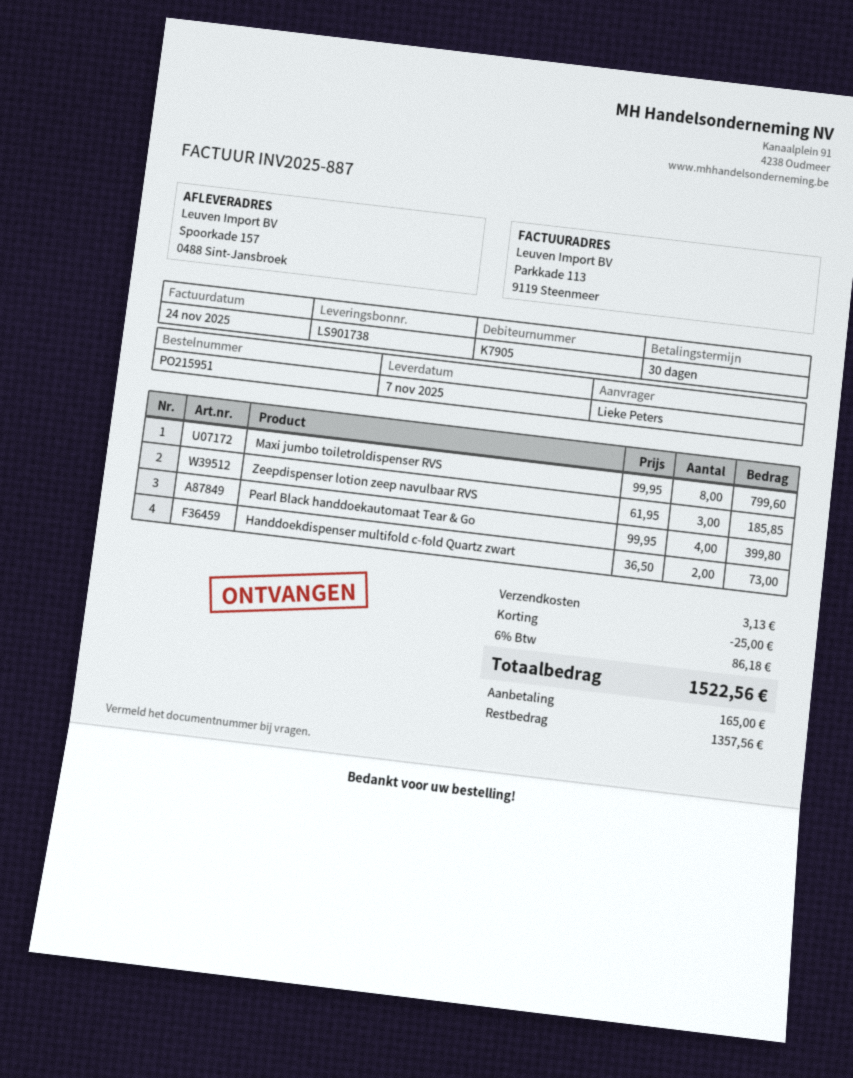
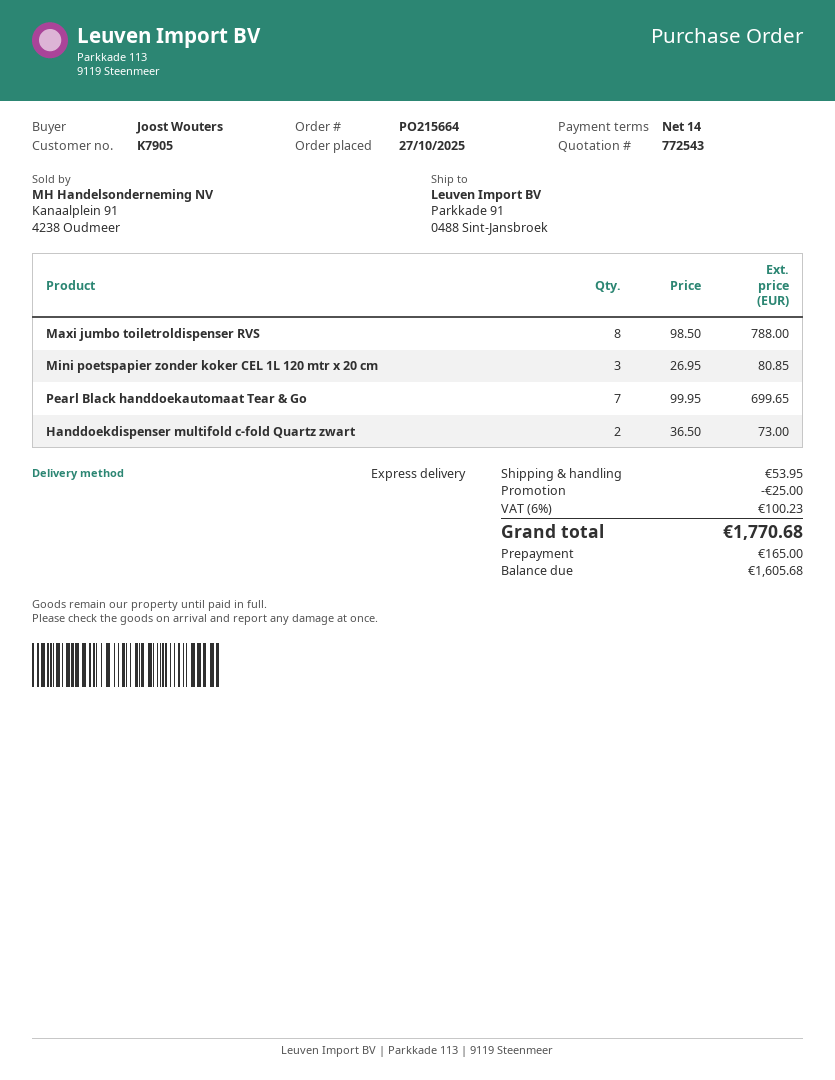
order number: PO215951 -> PO215664
payment terms: 30 days -> 14 days
ordered by: Lieke Peters -> Joost Wouters
ship to: Spoorkade 157, 0488 Sint-Jansbroek -> Parkkade 91, 0488 Sint-Jansbroek
Maxi jumbo toiletroldispenser RVS: 8 x 99.95 = 799.60 -> 8 x 98.50 = 788.00
Zeepdispenser lotion zeep navulbaar RVS: 3 x 61.95 = 185.85 -> none
Pearl Black handdoekautomaat Tear & Go: 4 x 99.95 = 399.80 -> 7 x 99.95 = 699.65
Mini poetspapier zonder koker CEL 1L 120 mtr x 20 cm: none -> 3 x 26.95 = 80.85
shipping: 3.13 -> 53.95
tax: 6% = 86.18 -> 6% = 100.23
total: 1522.56 -> 1770.68
balance: 1357.56 -> 1605.68

